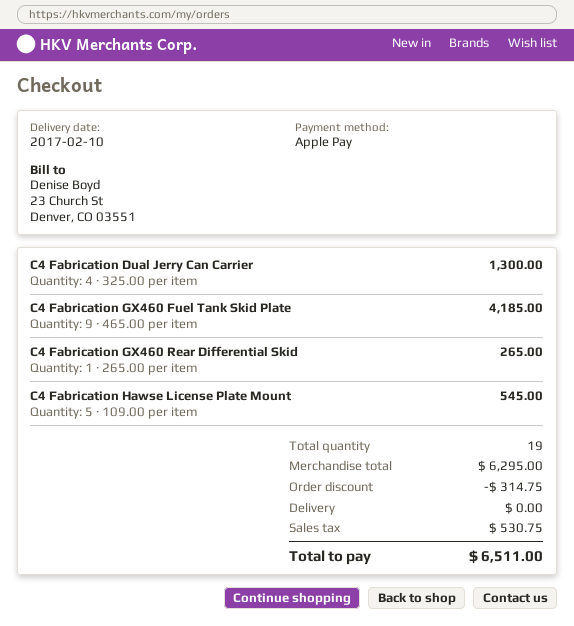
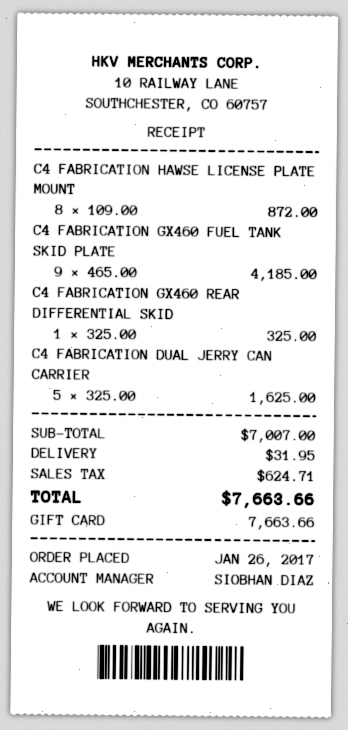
payment method: Apple Pay -> gift card
C4 Fabrication Dual Jerry Can Carrier: 4 x 325.00 = 1300.00 -> 5 x 325.00 = 1625.00
C4 Fabrication GX460 Rear Differential Skid: 1 x 265.00 = 265.00 -> 1 x 325.00 = 325.00
C4 Fabrication Hawse License Plate Mount: 5 x 109.00 = 545.00 -> 8 x 109.00 = 872.00
subtotal: 6295.00 -> 7007.00
discount: 314.75 -> none
shipping: 0.00 -> 31.95
tax: 530.75 -> 624.71
total: 6511.00 -> 7663.66

